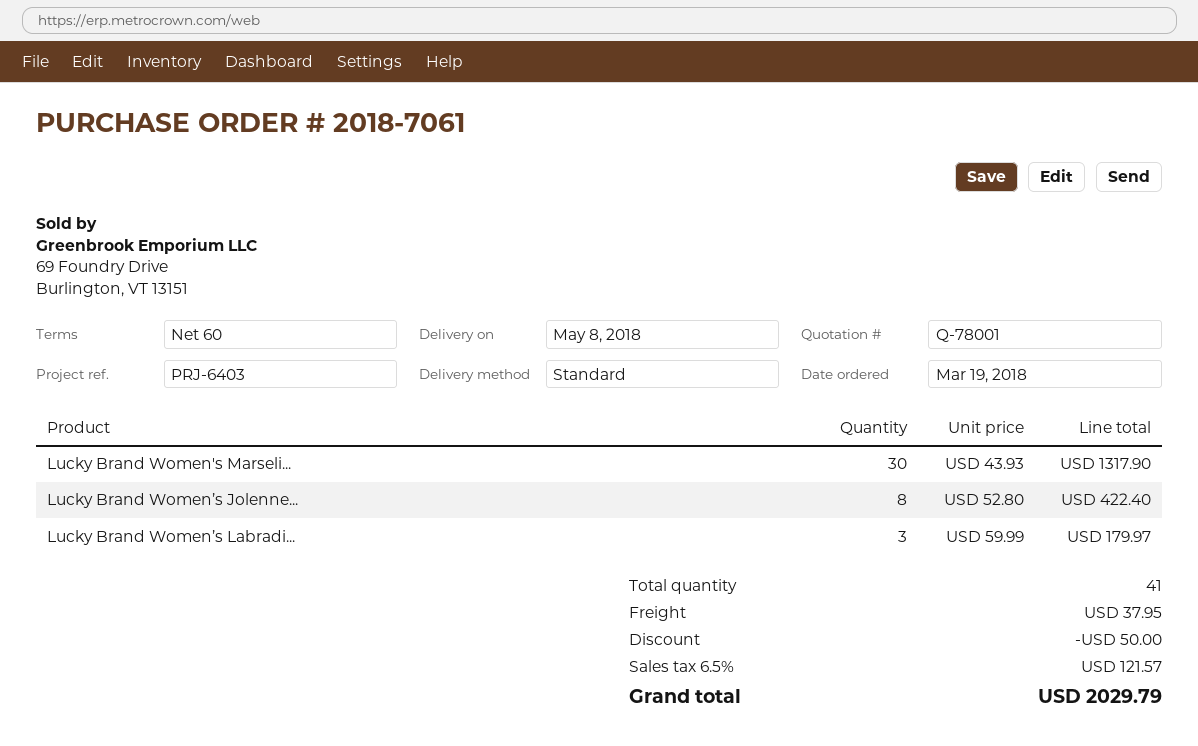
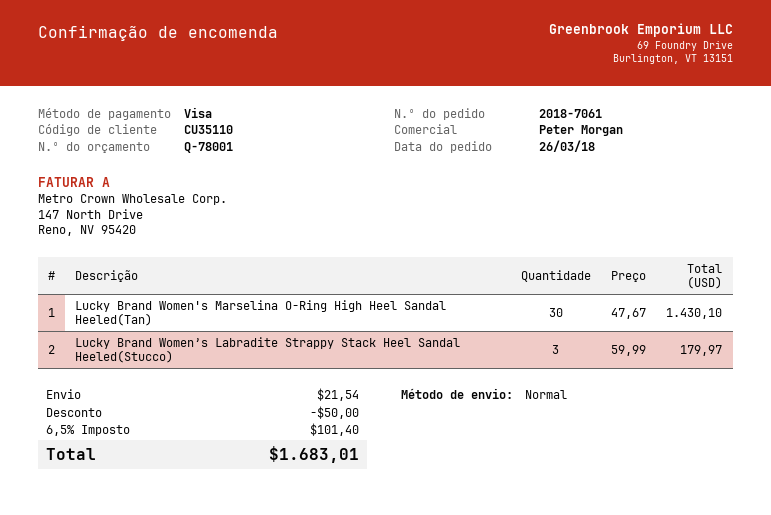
order date: 2018-03-19 -> 2018-03-26
Lucky Brand Women's Marseli...: 30 x 43.93 = 1317.90 -> 30 x 47.67 = 1430.10
Lucky Brand Women’s Jolenne...: 8 x 52.80 = 422.40 -> none
shipping: 37.95 -> 21.54
tax: 6.5% = 121.57 -> 6.5% = 101.40
total: 2029.79 -> 1683.01

